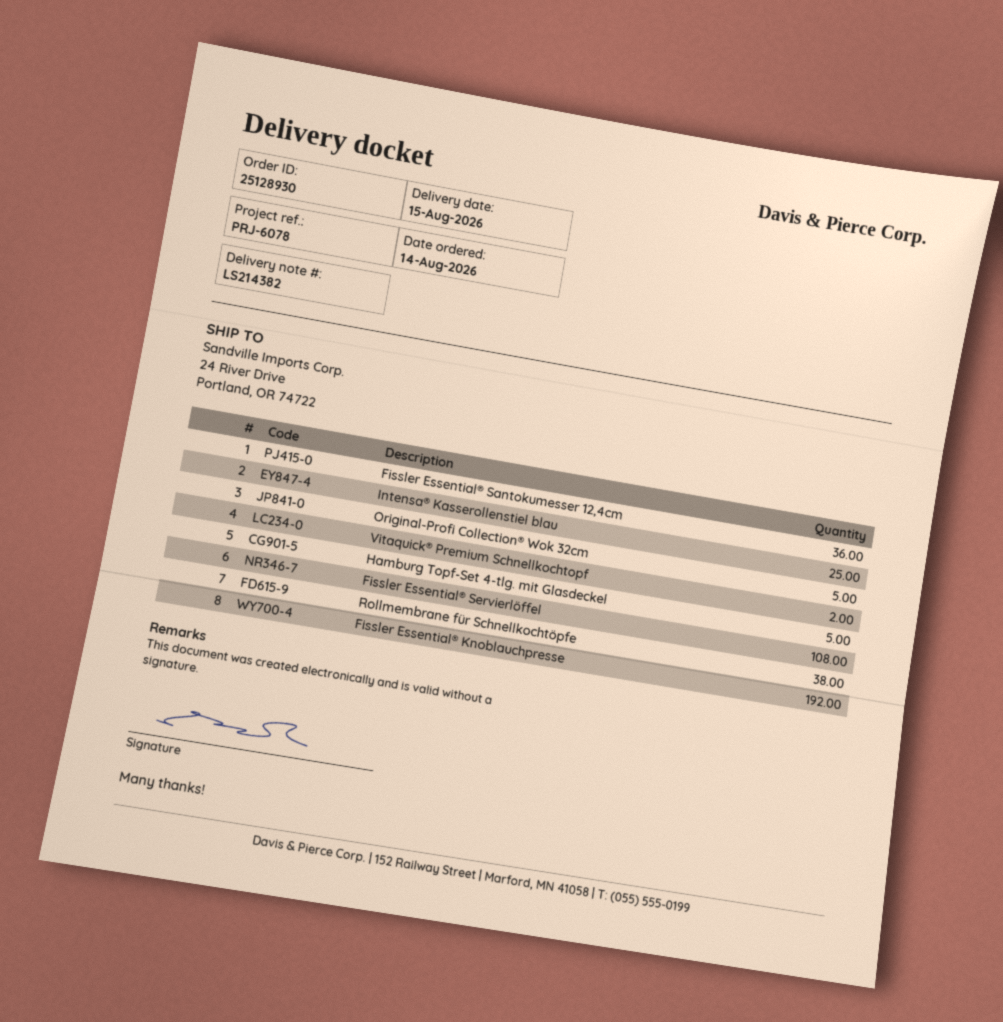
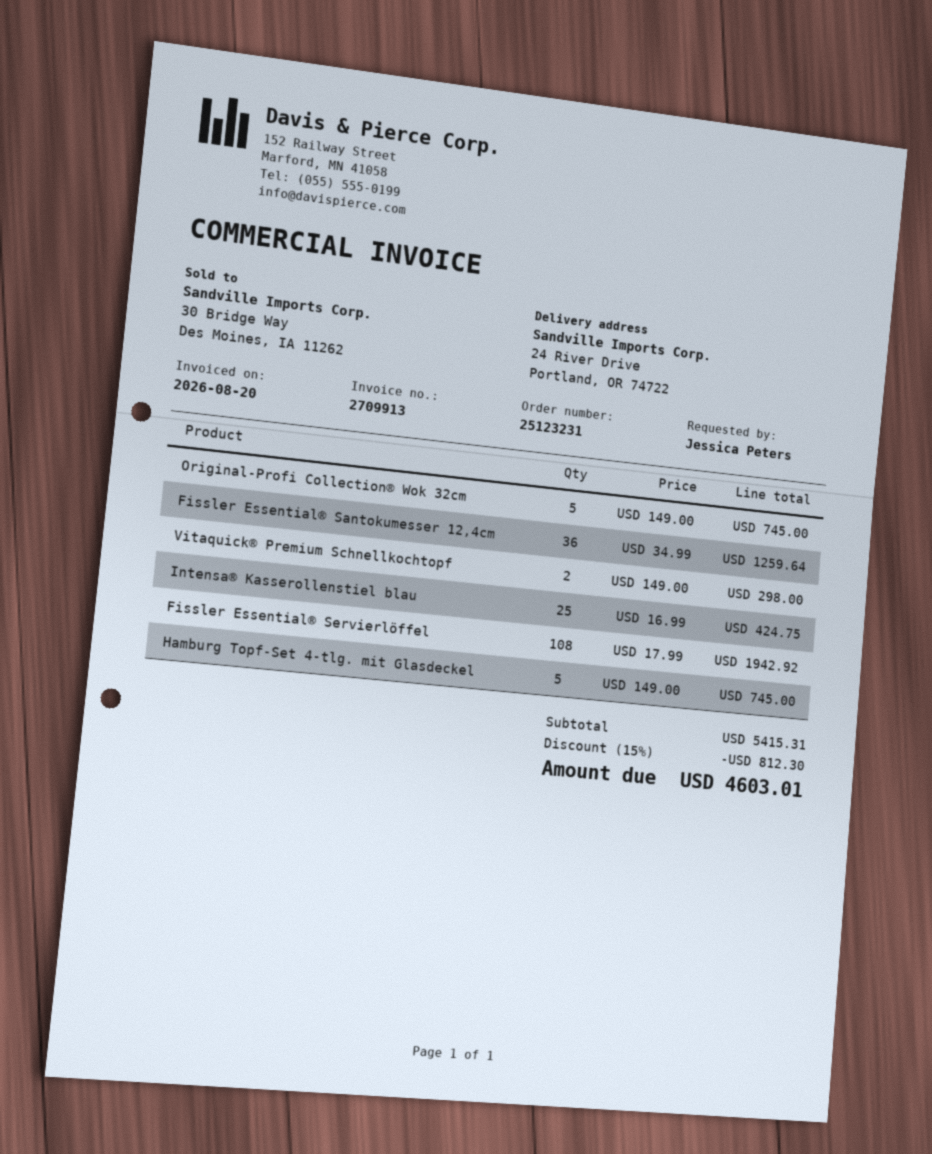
order number: 25128930 -> 25123231
Rollmembrane für Schnellkochtöpfe: 38 -> none
Fissler Essential® Knoblauchpresse: 192 -> none

